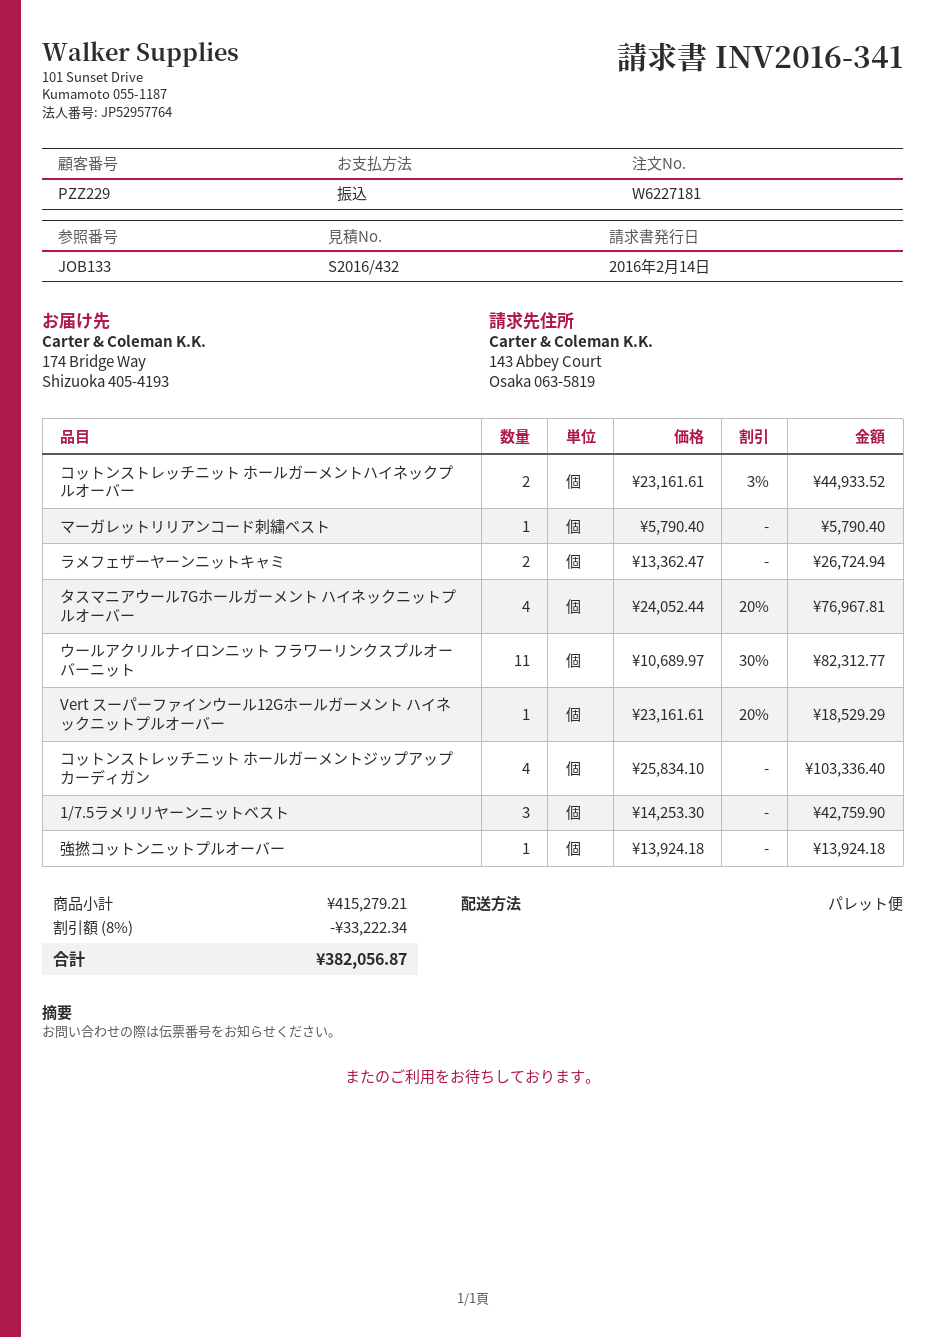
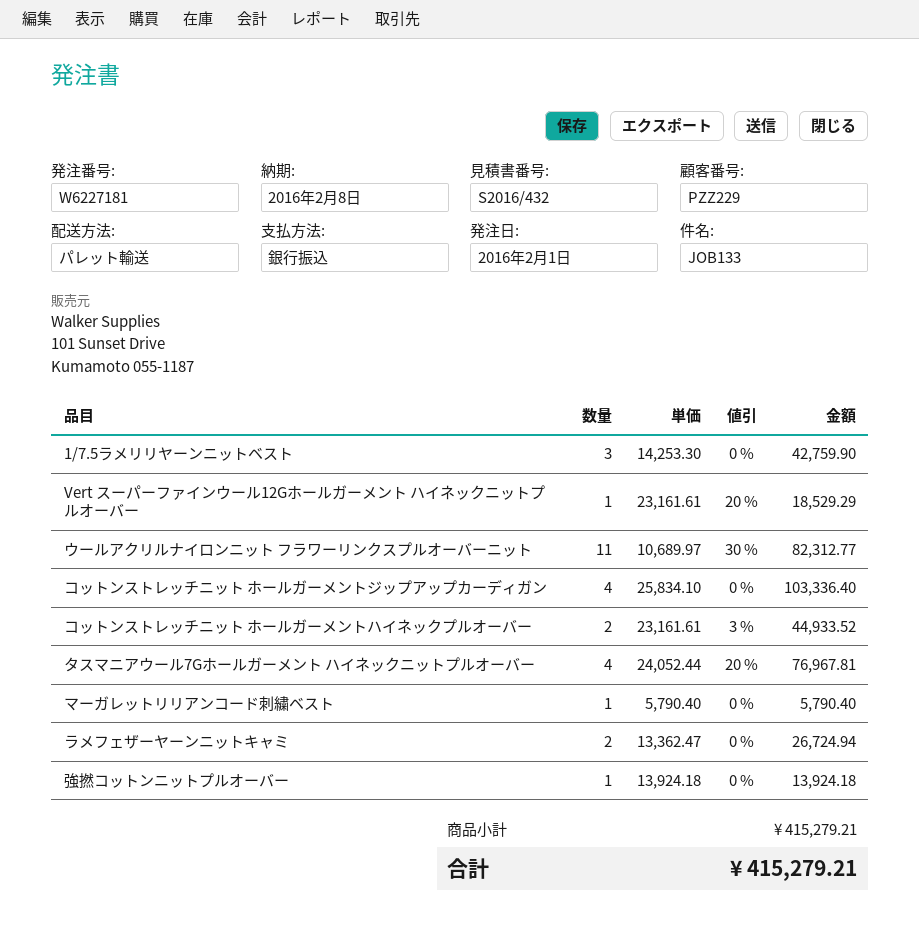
discount: 8% = 33222.34 -> none
total: 382056.87 -> 415279.21

